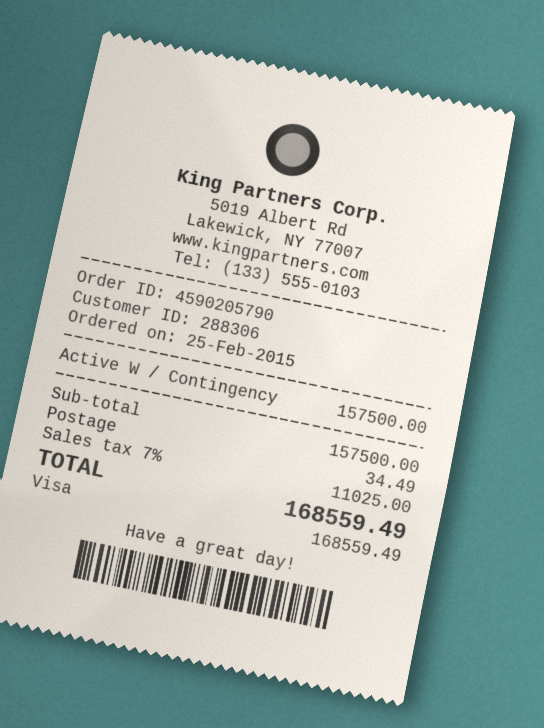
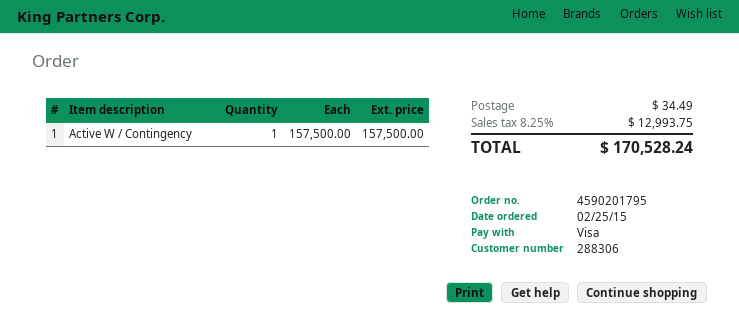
order number: 4590205790 -> 4590201795
tax: 7% = 11025.00 -> 8.25% = 12993.75
total: 168559.49 -> 170528.24

